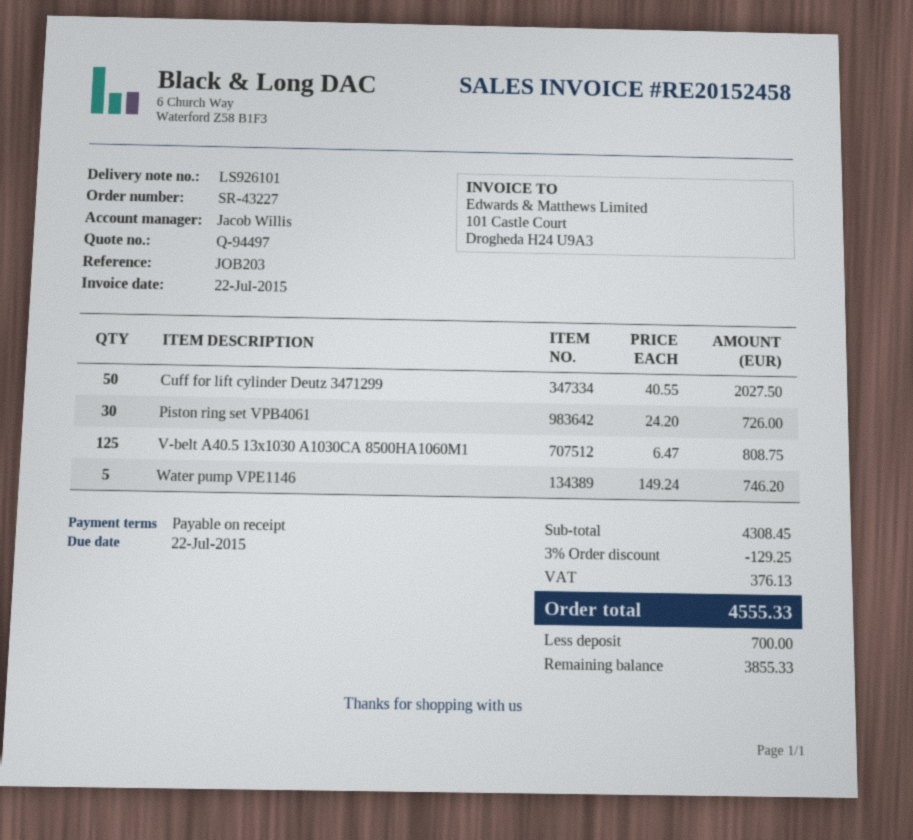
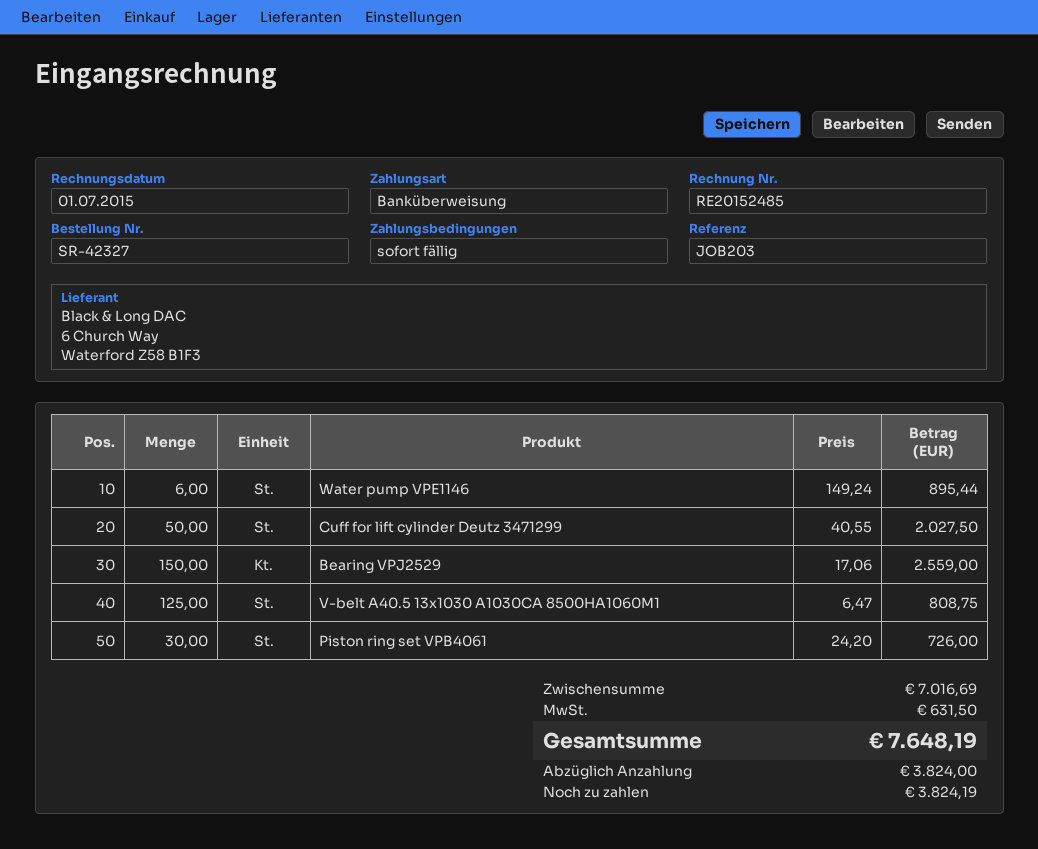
order number: SR-43227 -> SR-42327
invoice number: RE20152458 -> RE20152485
invoice date: 2015-07-22 -> 2015-07-01
Water pump VPE1146: 5 x 149.24 = 746.20 -> 6 x 149.24 = 895.44
Bearing VPJ2529: none -> 150 x 17.06 = 2559.00
subtotal: 4308.45 -> 7016.69
discount: 3% = 129.25 -> none
tax: 376.13 -> 631.50
total: 4555.33 -> 7648.19
deposit: 700.00 -> 3824.00
balance: 3855.33 -> 3824.19

